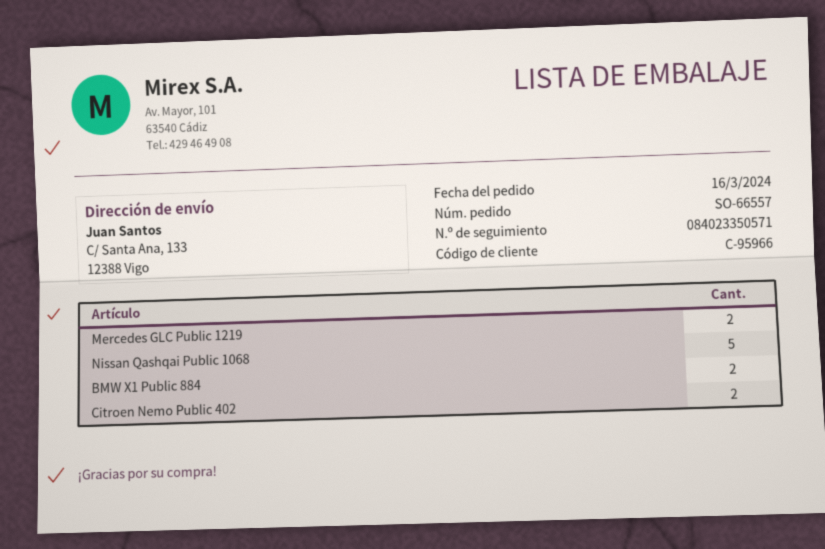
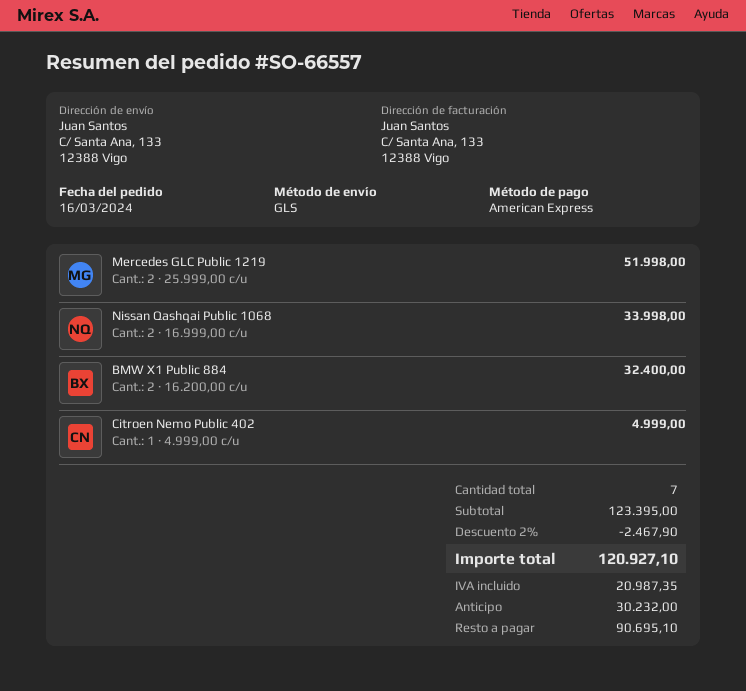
Nissan Qashqai Public 1068: 5 -> 2
Citroen Nemo Public 402: 2 -> 1

